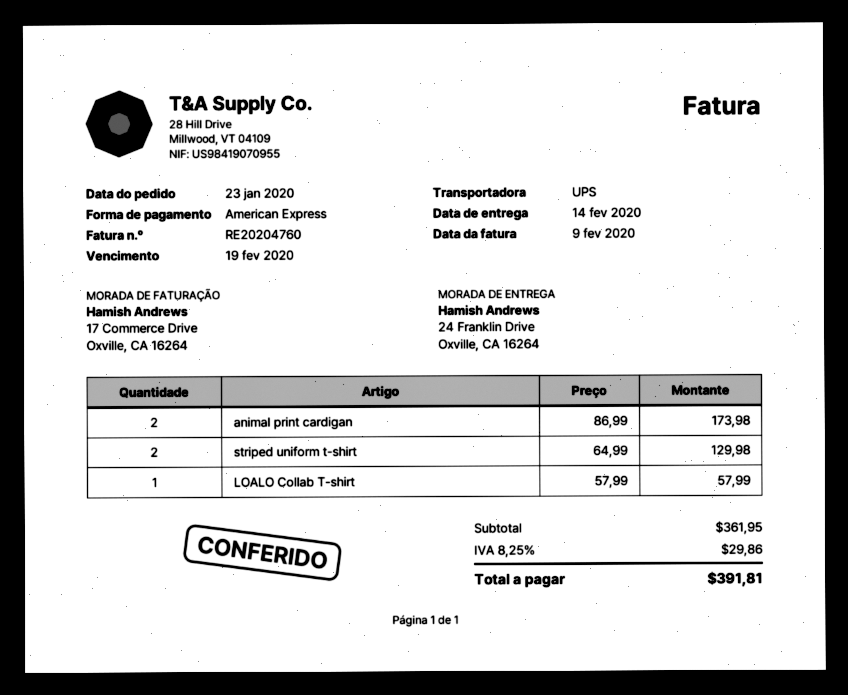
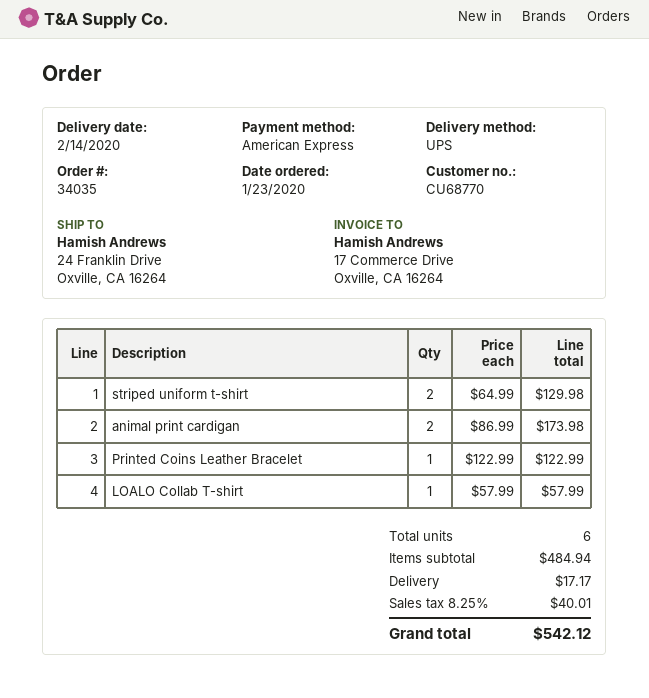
Printed Coins Leather Bracelet: none -> 1 x 122.99 = 122.99
subtotal: 361.95 -> 484.94
shipping: none -> 17.17
tax: 8.25% = 29.86 -> 8.25% = 40.01
total: 391.81 -> 542.12

